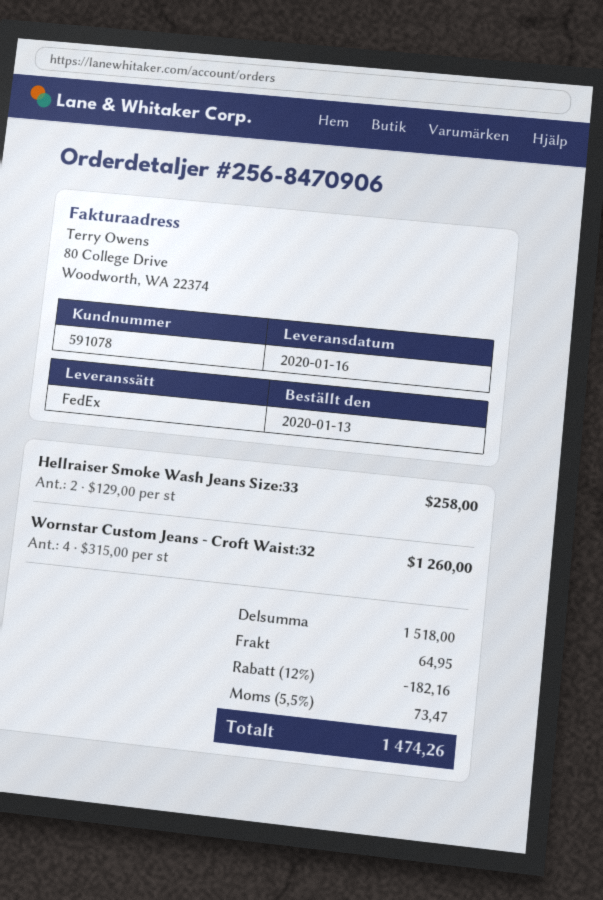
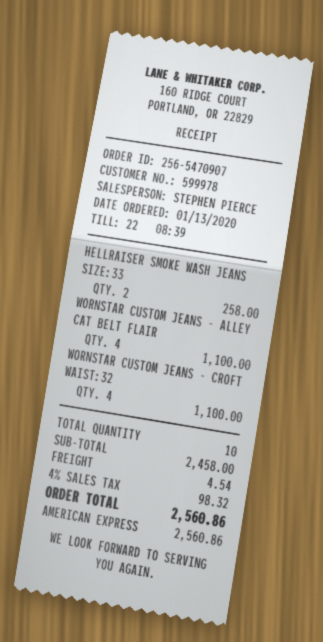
order number: 256-8470906 -> 256-5470907
customer number: 591078 -> 599978
Wornstar Custom Jeans - Croft Waist:32: 4 for 1260.00 -> 4 for 1100.00
WORNSTAR CUSTOM JEANS - ALLEY CAT BELT FLAIR: none -> 4 for 1100.00
subtotal: 1518.00 -> 2458.00
discount: 12% = 182.16 -> none
shipping: 64.95 -> 4.54
tax: 5.5% = 73.47 -> 4% = 98.32
total: 1474.26 -> 2560.86

